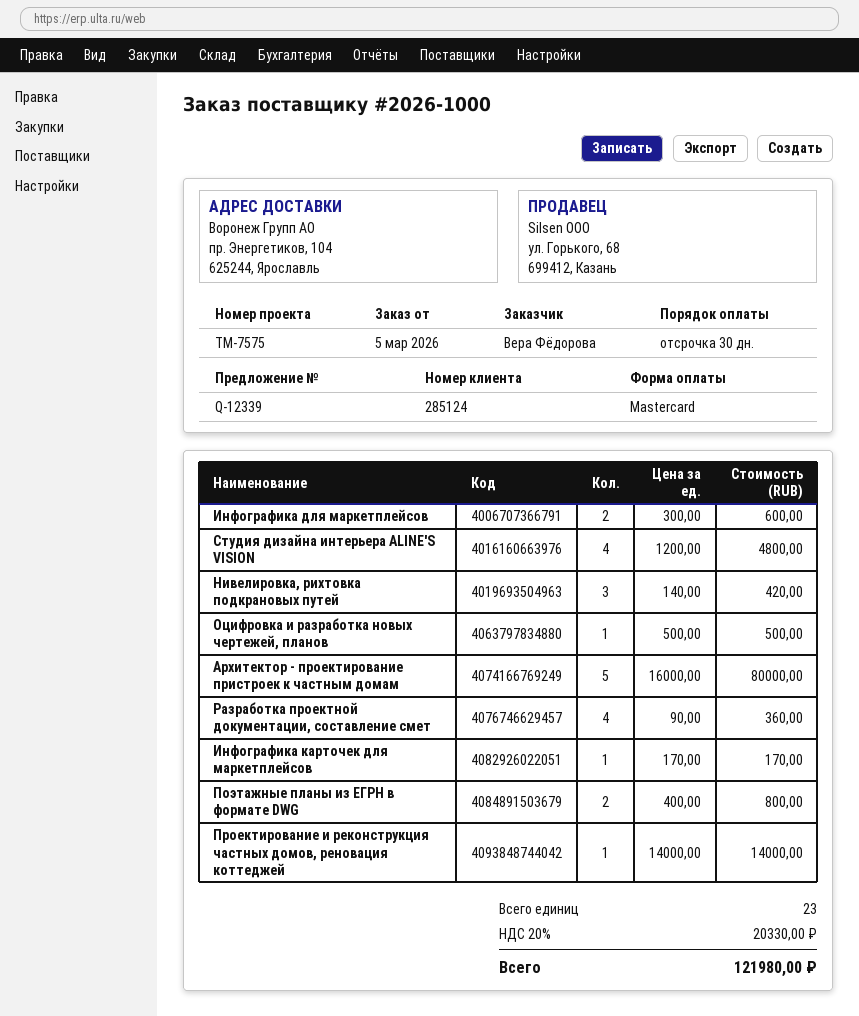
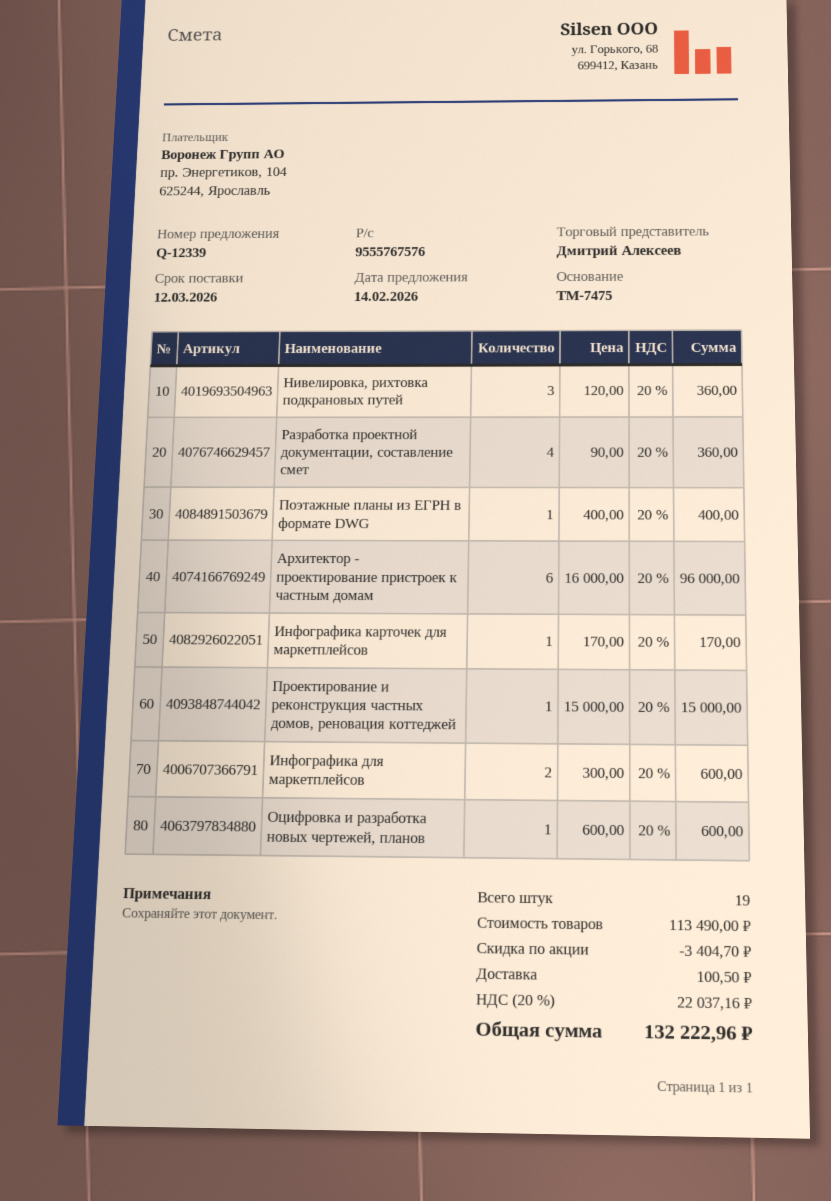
reference: TM-7575 -> TM-7475
Студия дизайна интерьера ALINE'S VISION: 4 x 1200.00 = 4800.00 -> none
Нивелировка, рихтовка подкрановых путей: 3 x 140.00 = 420.00 -> 3 x 120.00 = 360.00
Оцифровка и разработка новых чертежей, планов: 1 x 500.00 = 500.00 -> 1 x 600.00 = 600.00
Архитектор - проектирование пристроек к частным домам: 5 x 16000.00 = 80000.00 -> 6 x 16000.00 = 96000.00
Поэтажные планы из ЕГРН в формате DWG: 2 x 400.00 = 800.00 -> 1 x 400.00 = 400.00
Проектирование и реконструкция частных домов, реновация коттеджей: 1 x 14000.00 = 14000.00 -> 1 x 15000.00 = 15000.00
total quantity: 23 -> 19
discount: none -> 3404.70
shipping: none -> 100.50
tax: 20% = 20330.00 -> 20% = 22037.16
total: 121980.00 -> 132222.96

